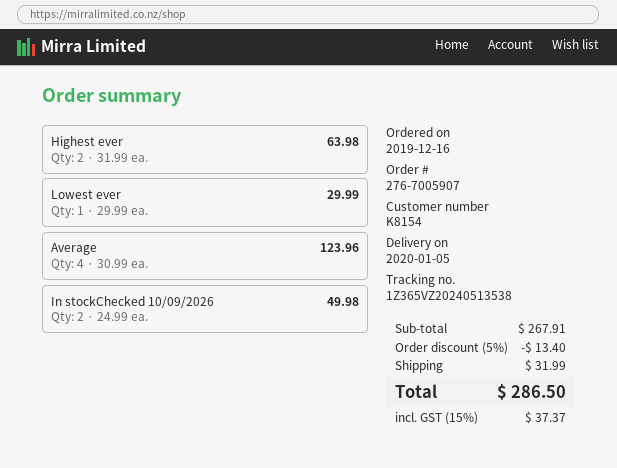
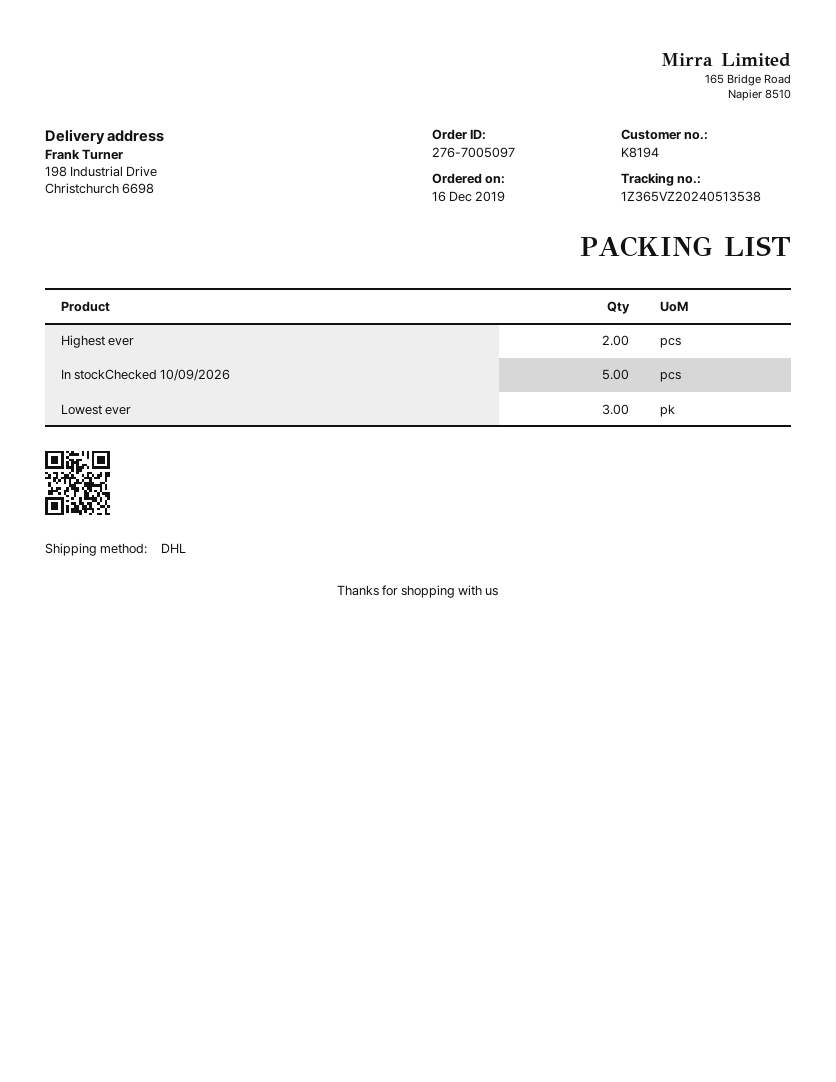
order number: 276-7005907 -> 276-7005097
customer number: K8154 -> K8194
Lowest ever: 1 -> 3
Average: 4 -> none
In stockChecked 10/09/2026: 2 -> 5

